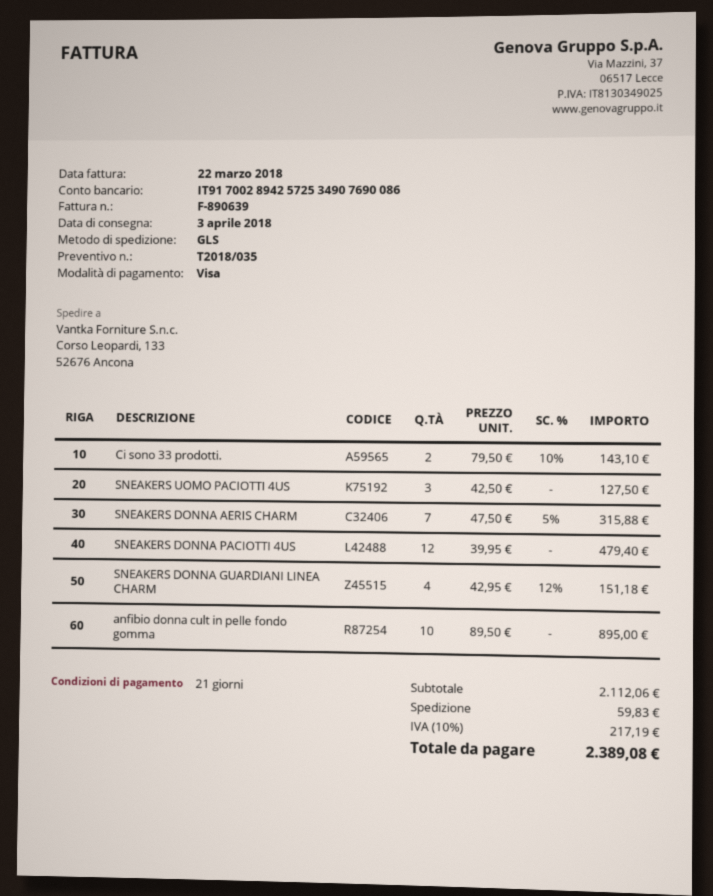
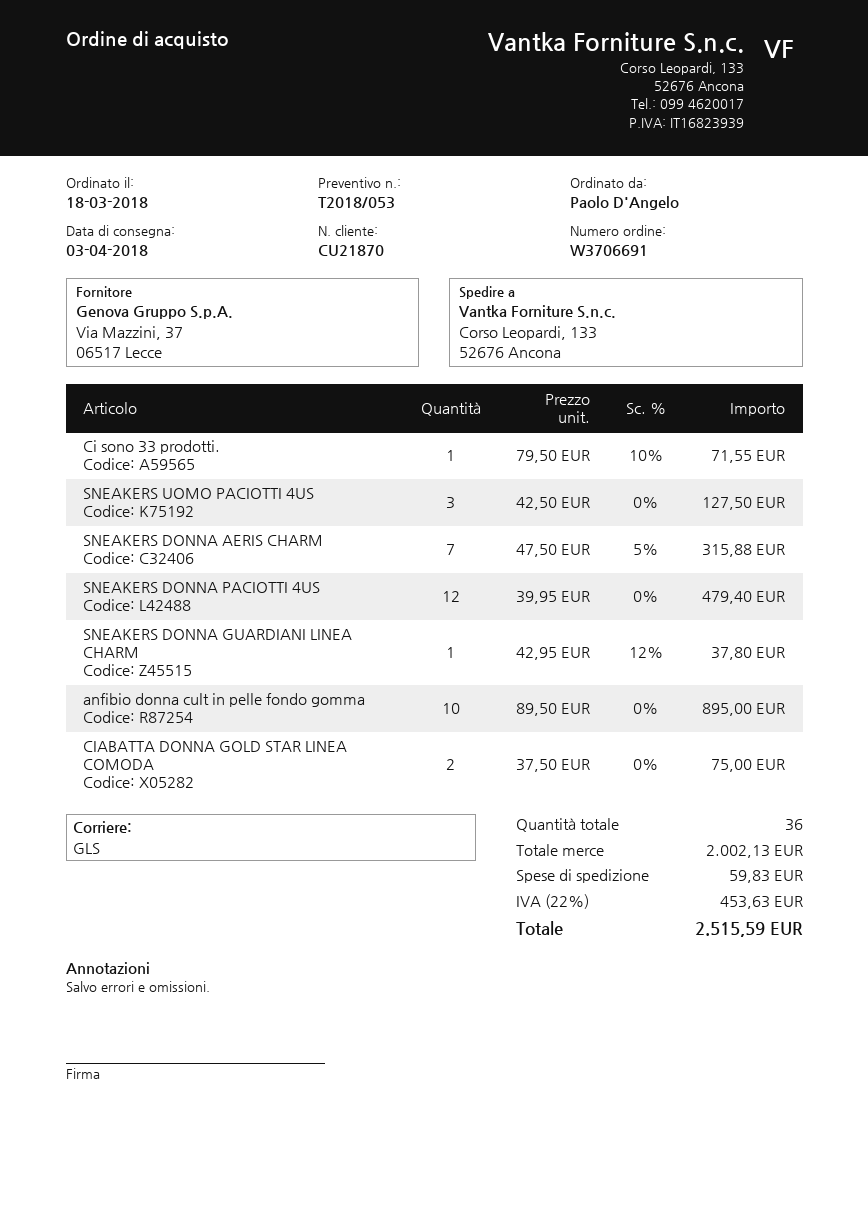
quote number: T2018/035 -> T2018/053
Ci sono 33 prodotti.: 2 x 79.50 - 10% = 143.10 -> 1 x 79.50 - 10% = 71.55
SNEAKERS DONNA GUARDIANI LINEA CHARM: 4 x 42.95 - 12% = 151.18 -> 1 x 42.95 - 12% = 37.80
CIABATTA DONNA GOLD STAR LINEA COMODA: none -> 2 x 37.50 = 75.00
subtotal: 2112.06 -> 2002.13
tax: 10% = 217.19 -> 22% = 453.63
total: 2389.08 -> 2515.59

